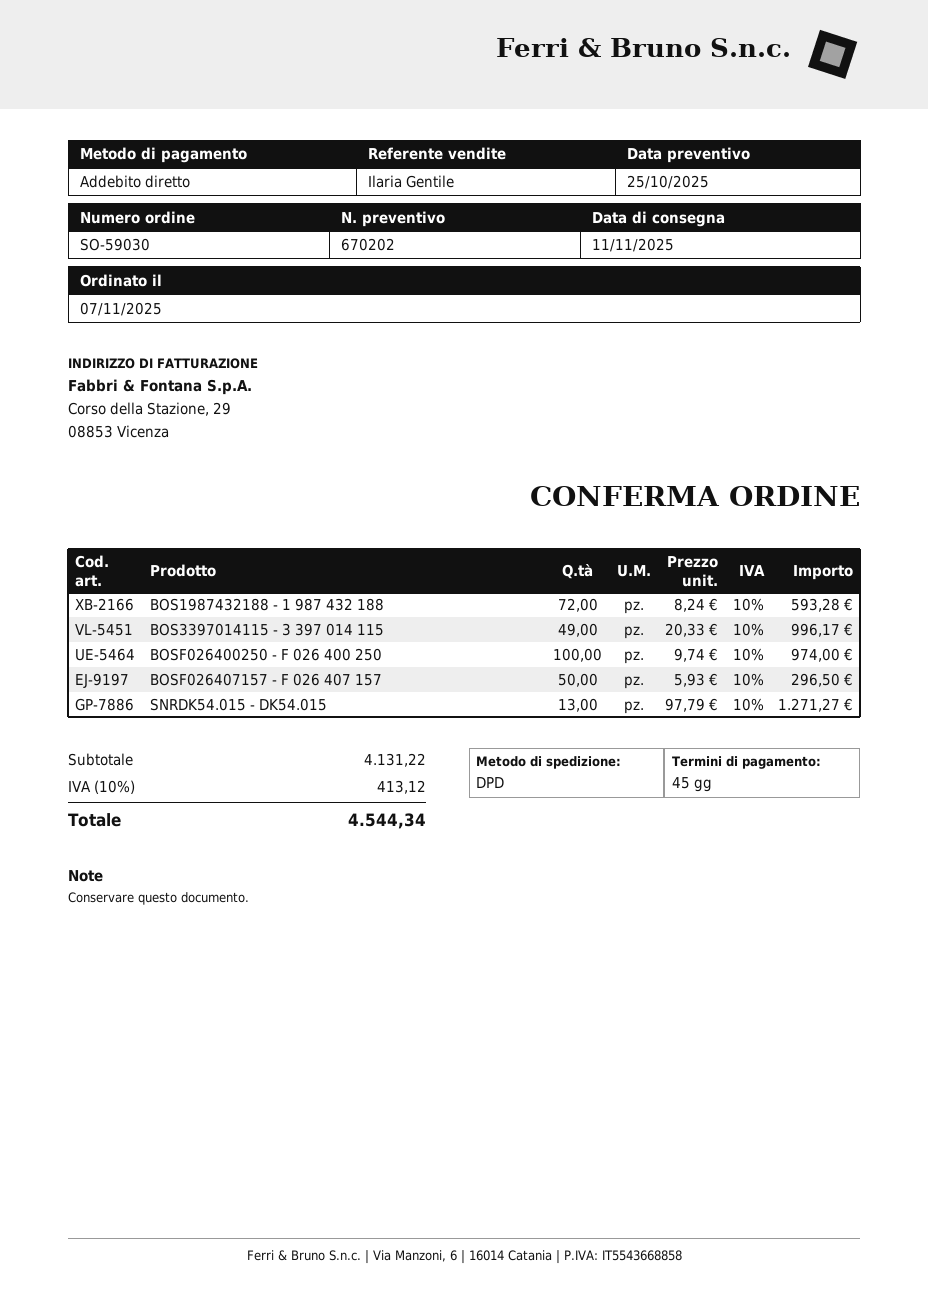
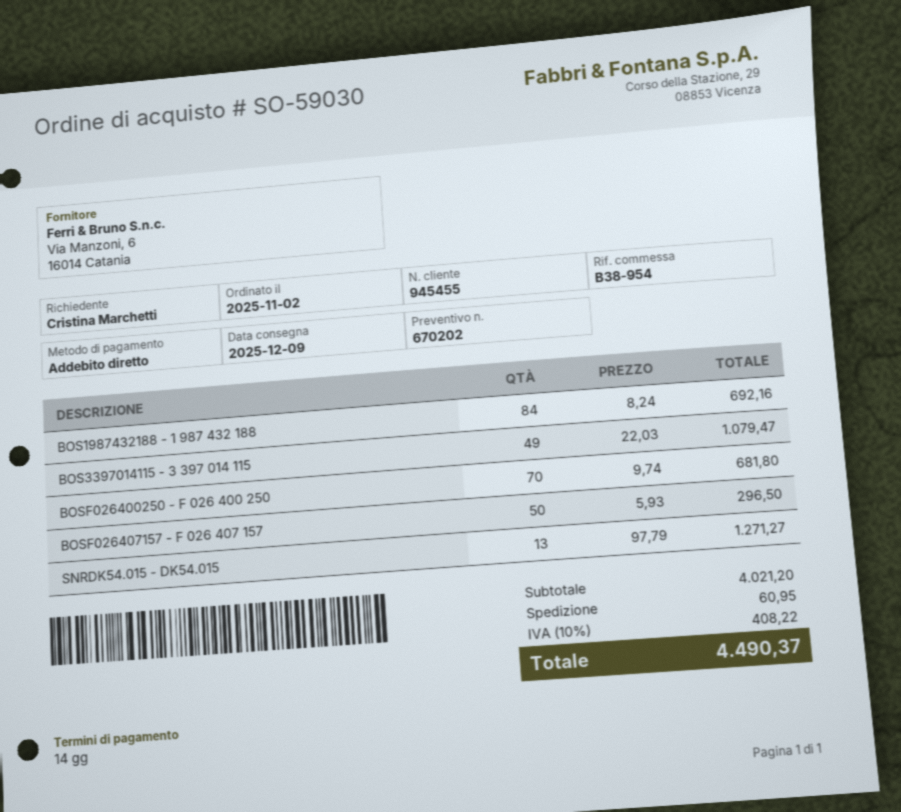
order date: 2025-11-07 -> 2025-11-02
delivery date: 2025-11-11 -> 2025-12-09
payment terms: 45 days -> 14 days
BOS1987432188 - 1 987 432 188: 72 x 8.24 = 593.28 -> 84 x 8.24 = 692.16
BOS3397014115 - 3 397 014 115: 49 x 20.33 = 996.17 -> 49 x 22.03 = 1079.47
BOSF026400250 - F 026 400 250: 100 x 9.74 = 974.00 -> 70 x 9.74 = 681.80
subtotal: 4131.22 -> 4021.20
shipping: none -> 60.95
tax: 10% = 413.12 -> 10% = 408.22
total: 4544.34 -> 4490.37

